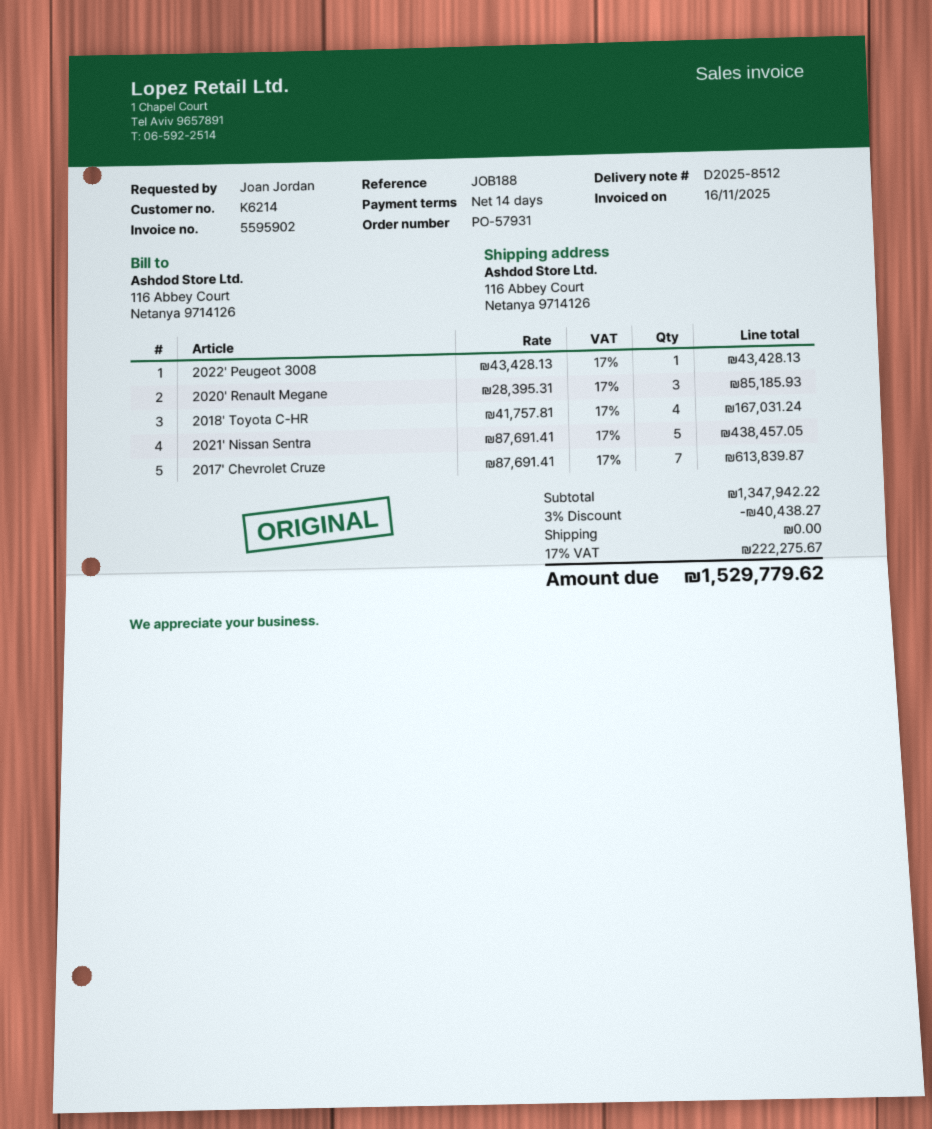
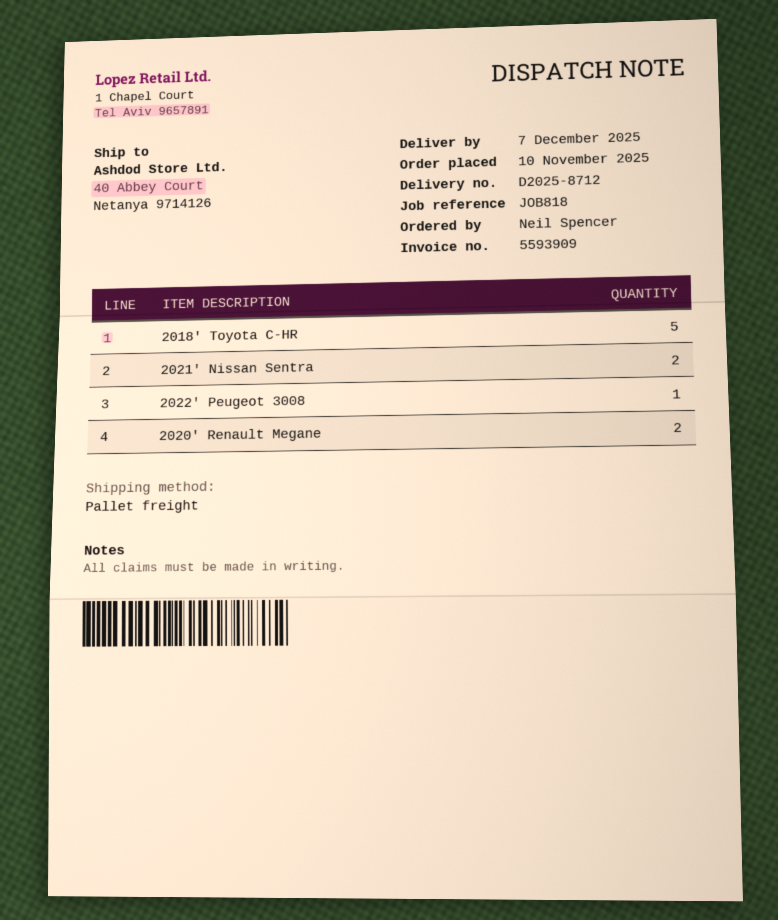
delivery note number: D2025-8512 -> D2025-8712
invoice number: 5595902 -> 5593909
reference: JOB188 -> JOB818
ordered by: Joan Jordan -> Neil Spencer
ship to: 116 Abbey Court, Netanya 9714126 -> 40 Abbey Court, Netanya 9714126
2020' Renault Megane: 3 -> 2
2018' Toyota С-HR: 4 -> 5
2021' Nissan Sentra: 5 -> 2
2017' Chevrolet Cruze: 7 -> none

